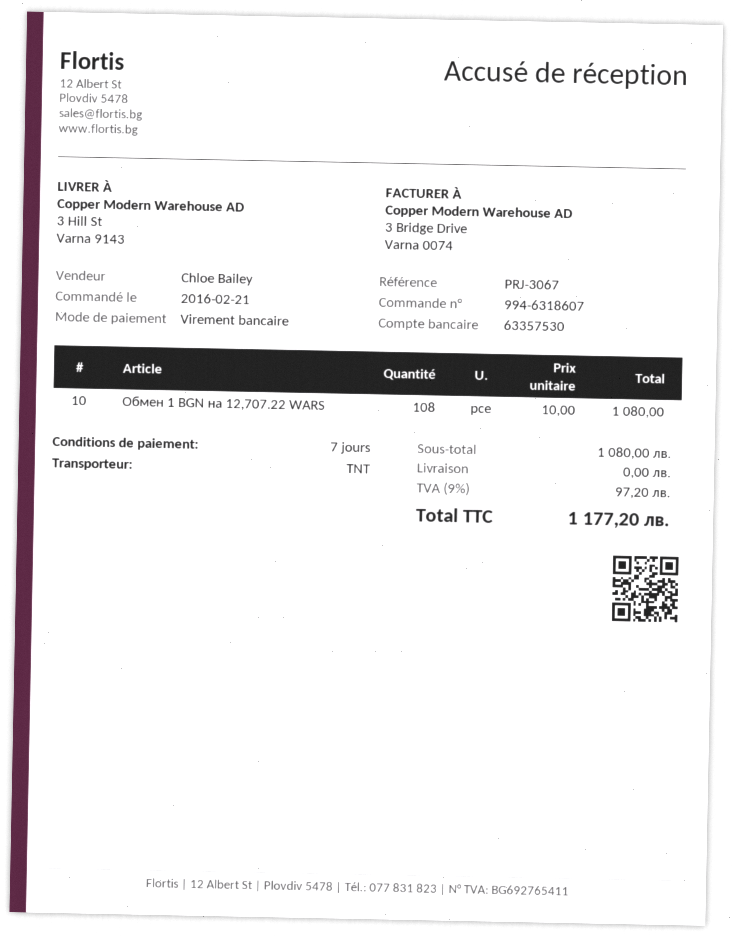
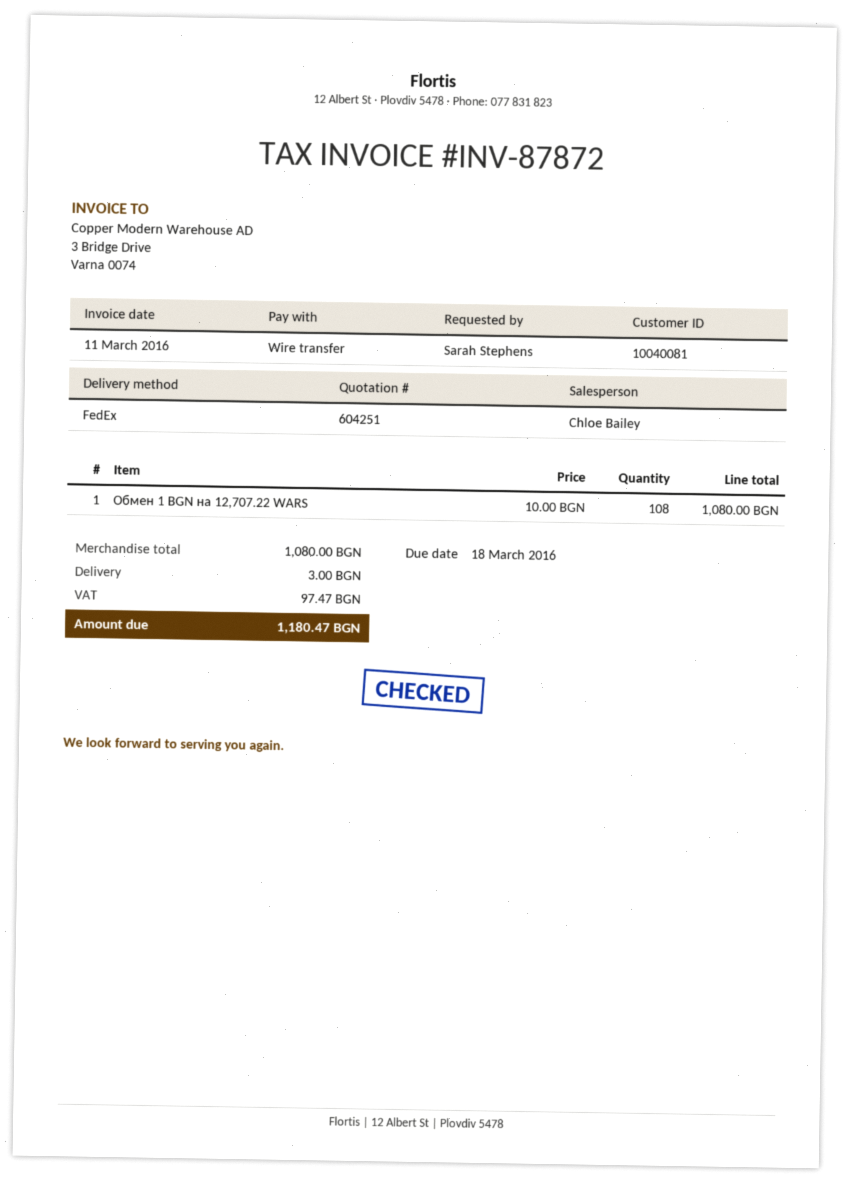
shipping method: TNT -> FedEx
shipping: 0.00 -> 3.00
tax: 97.20 -> 97.47
total: 1177.20 -> 1180.47

